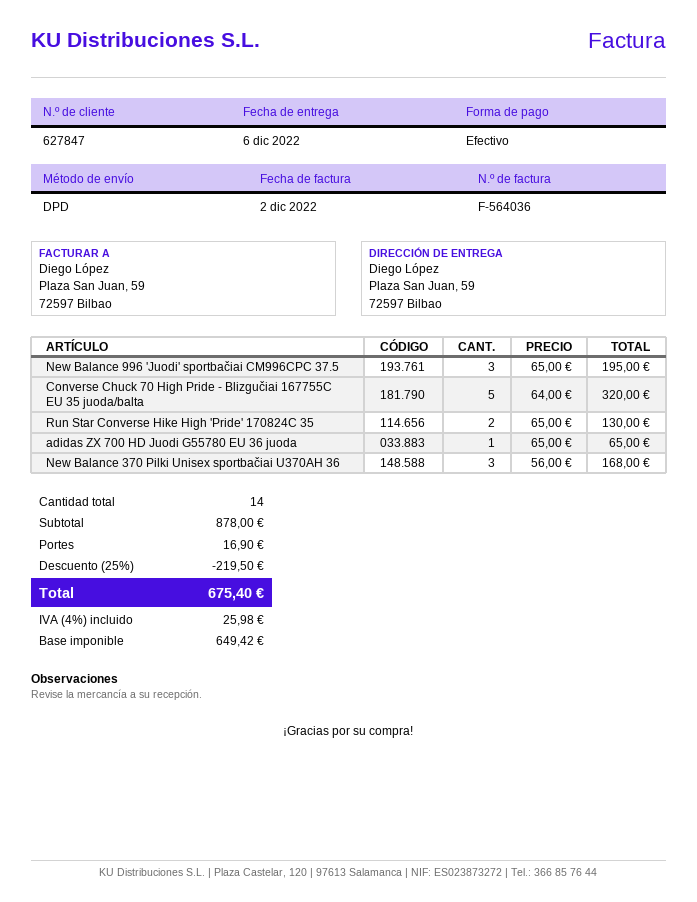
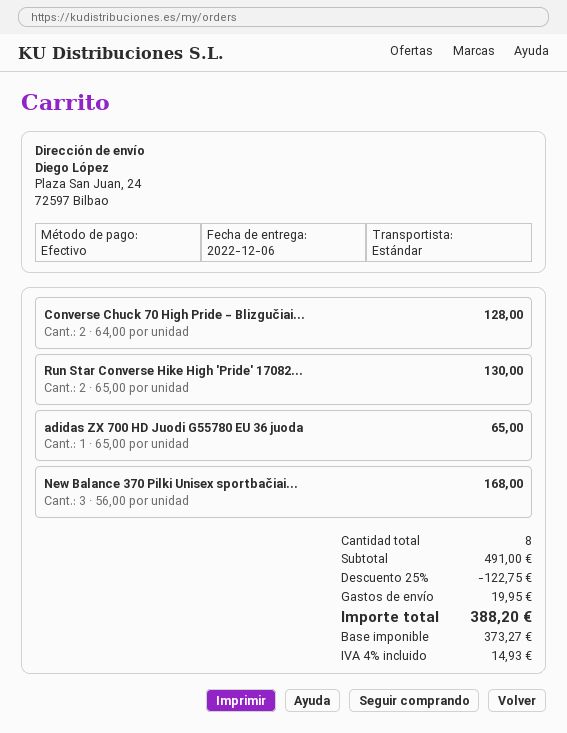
shipping method: DPD -> standard
ship to: Plaza San Juan, 59, 72597 Bilbao -> Plaza San Juan, 24, 72597 Bilbao
New Balance 996 'Juodi' sportbačiai CM996CPC 37.5: 3 x 65.00 = 195.00 -> none
Converse Chuck 70 High Pride - Blizgučiai 167755C EU 35 juoda/balta: 5 x 64.00 = 320.00 -> 2 x 64.00 = 128.00
total quantity: 14 -> 8
subtotal: 878.00 -> 491.00
discount: 25% = 219.50 -> 25% = 122.75
shipping: 16.90 -> 19.95
net: 649.42 -> 373.27
tax: 4% = 25.98 -> 4% = 14.93
total: 675.40 -> 388.20

